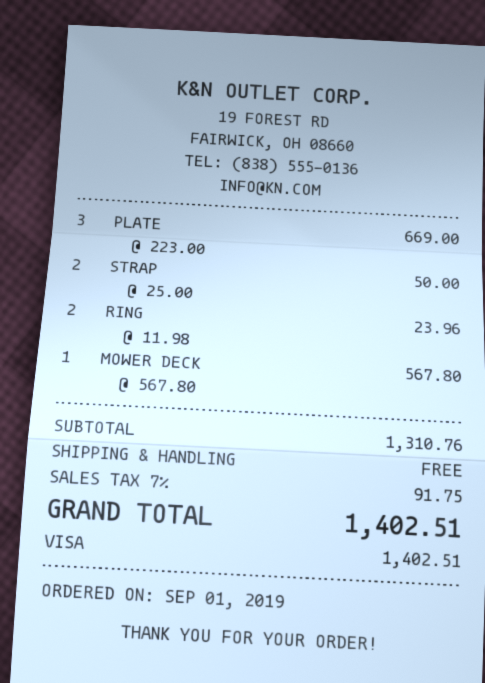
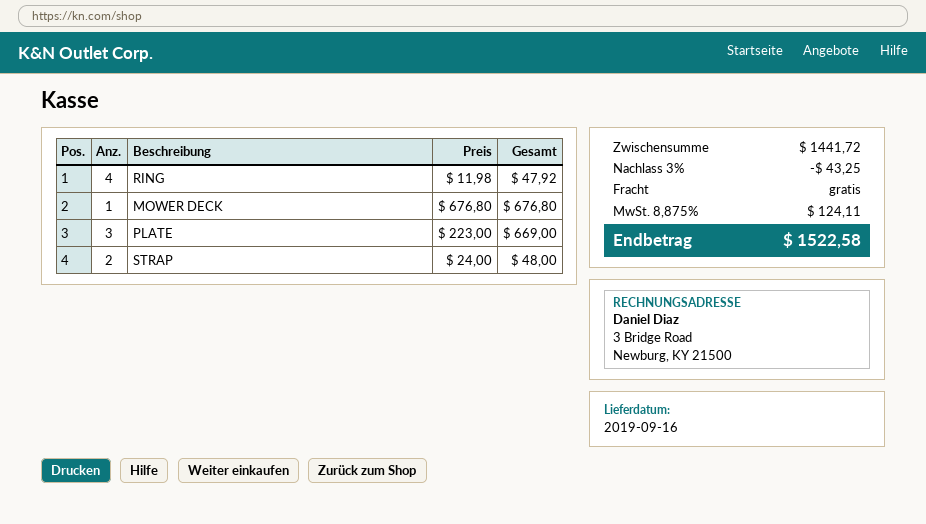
STRAP: 2 x 25.00 = 50.00 -> 2 x 24.00 = 48.00
RING: 2 x 11.98 = 23.96 -> 4 x 11.98 = 47.92
MOWER DECK: 1 x 567.80 = 567.80 -> 1 x 676.80 = 676.80
subtotal: 1310.76 -> 1441.72
discount: none -> 3% = 43.25
tax: 7% = 91.75 -> 8.875% = 124.11
total: 1402.51 -> 1522.58

